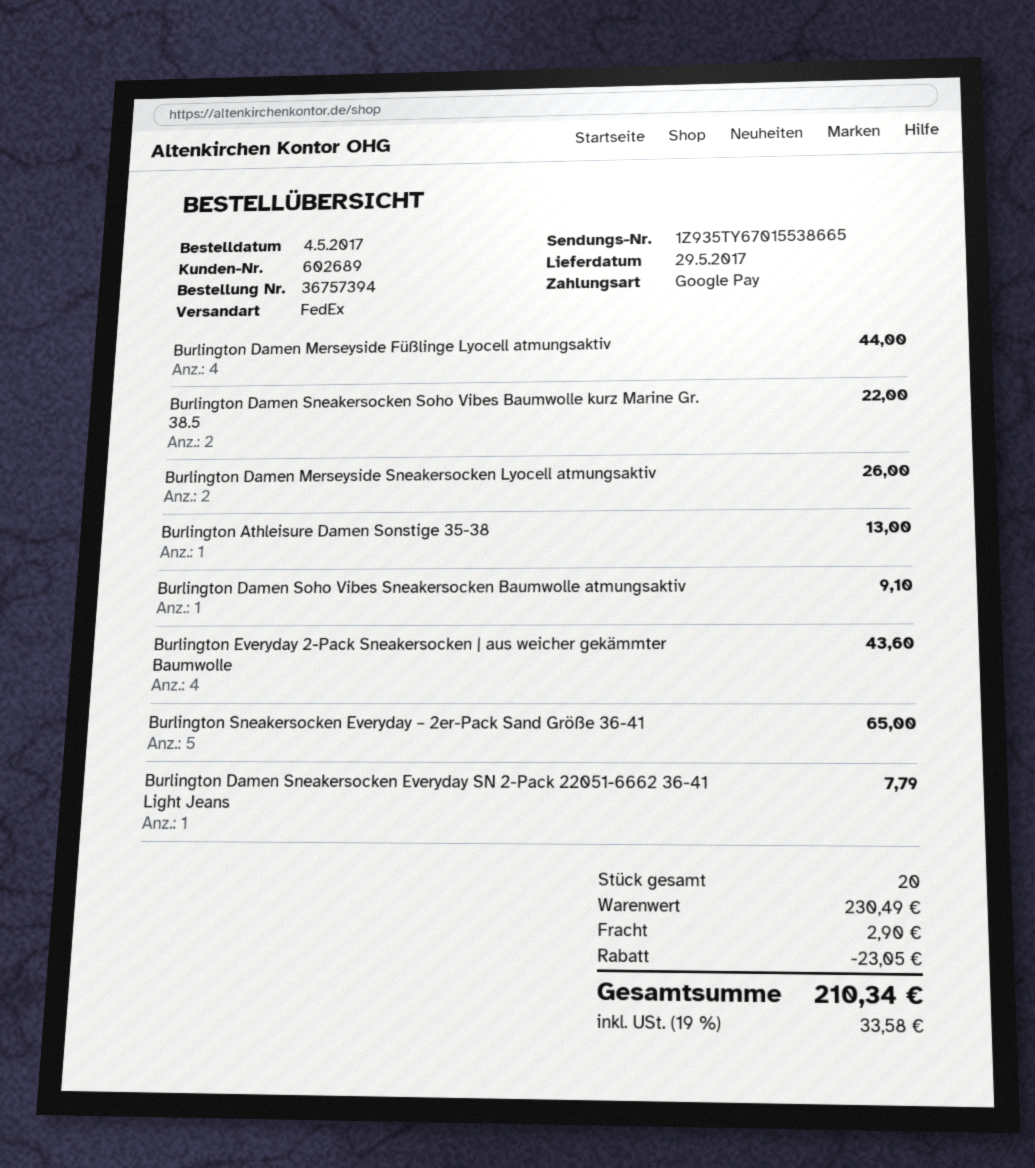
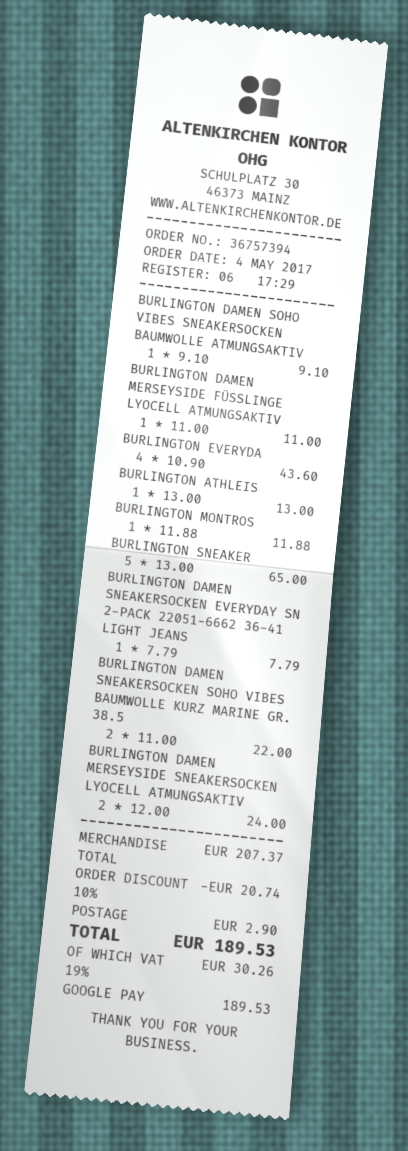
Burlington Damen Merseyside Füßlinge Lyocell atmungsaktiv: 4 for 44.00 -> 1 for 11.00
Burlington Damen Merseyside Sneakersocken Lyocell atmungsaktiv: 2 for 26.00 -> 2 for 24.00
BURLINGTON MONTROS: none -> 1 for 11.88
subtotal: 230.49 -> 207.37
discount: 23.05 -> 20.74
tax: 19% = 33.58 -> 19% = 30.26
total: 210.34 -> 189.53

